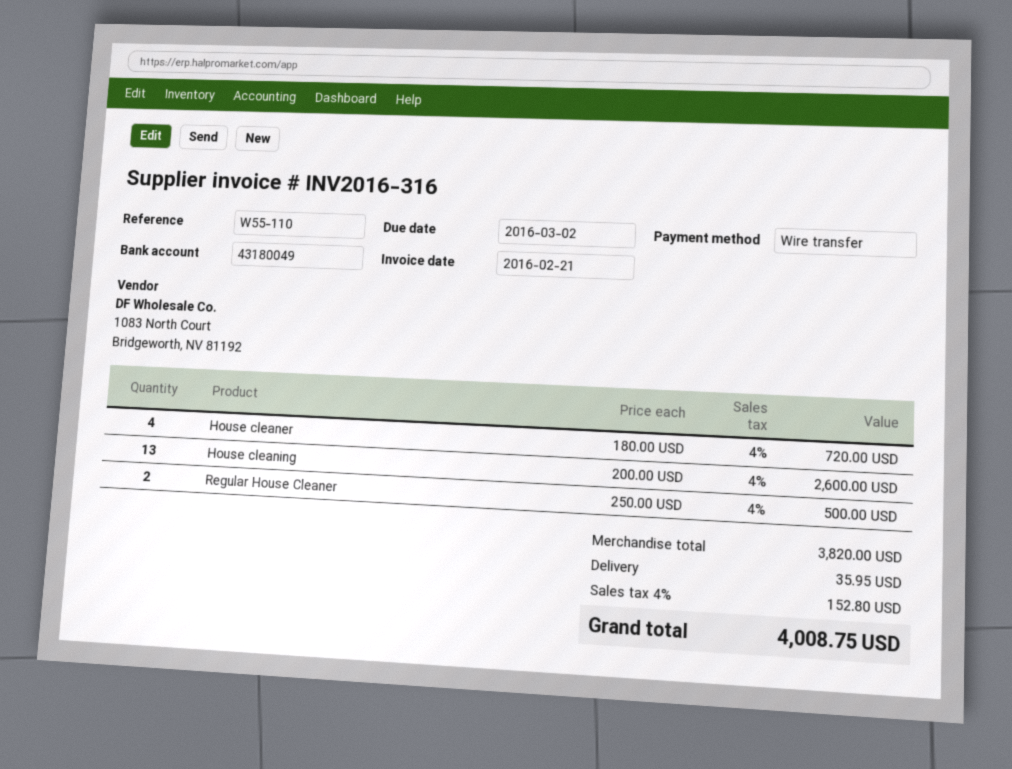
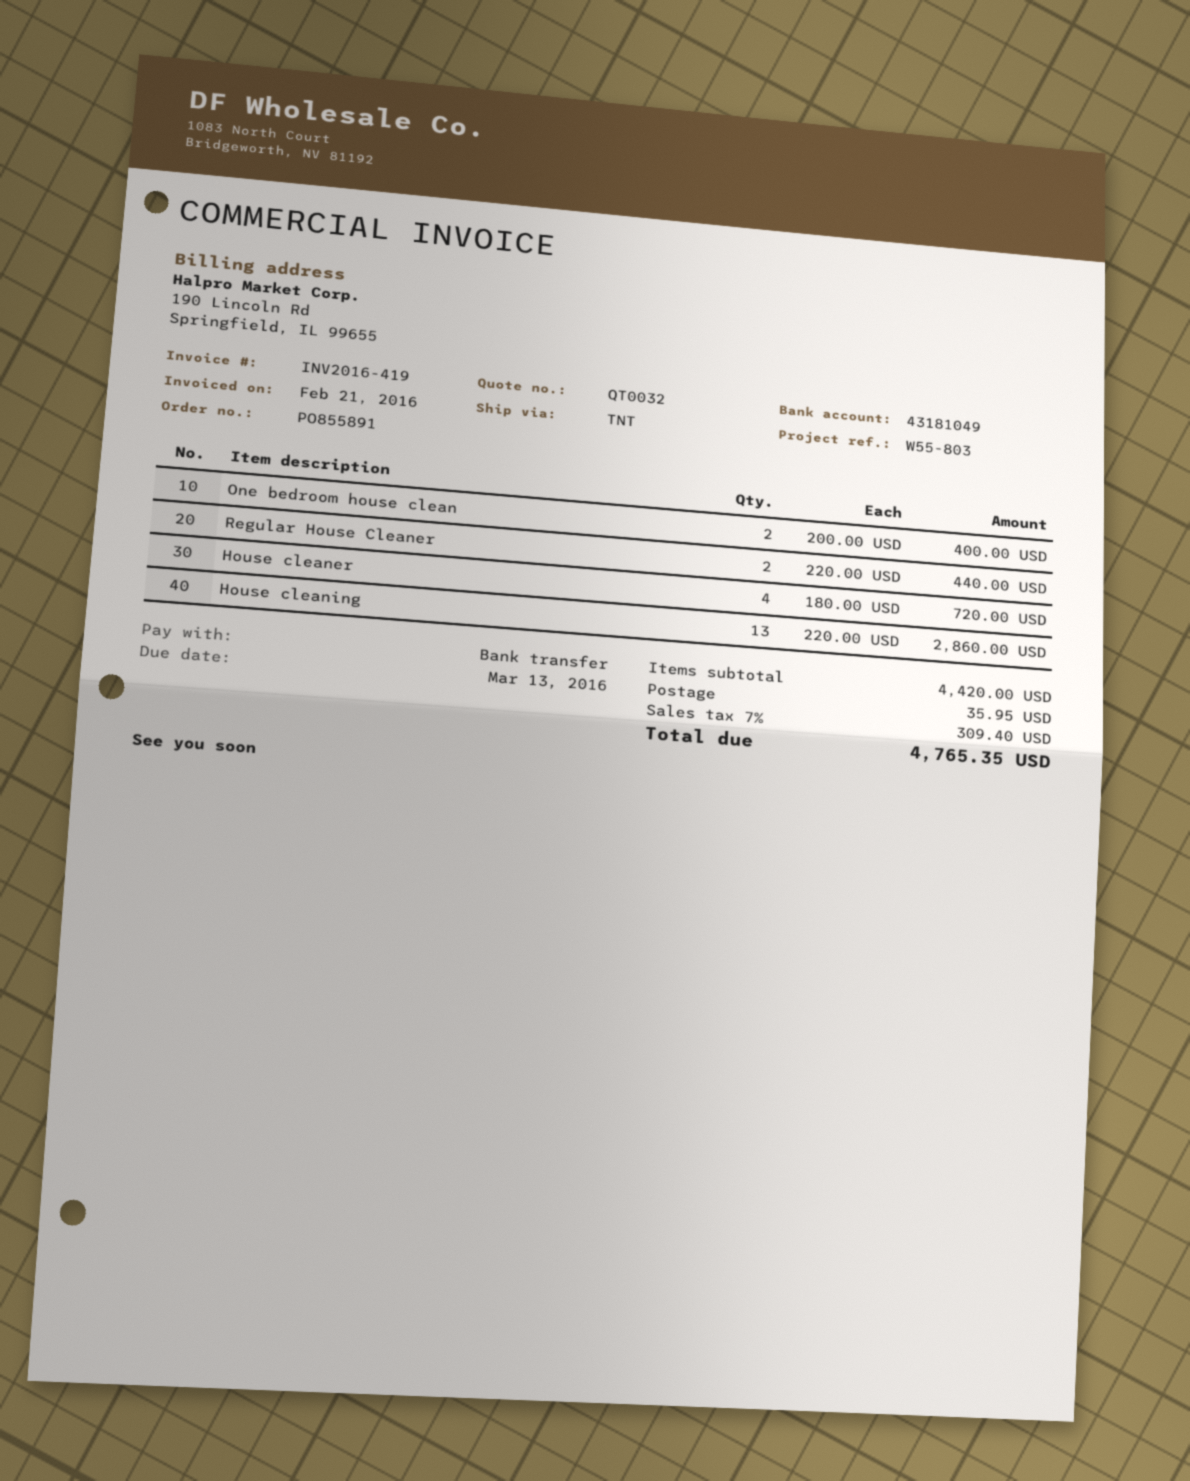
invoice number: INV2016-316 -> INV2016-419
due date: 2016-03-02 -> 2016-03-13
reference: W55-110 -> W55-803
bank account: 43180049 -> 43181049
House cleaning: 13 x 200.00 = 2600.00 -> 13 x 220.00 = 2860.00
Regular House Cleaner: 2 x 250.00 = 500.00 -> 2 x 220.00 = 440.00
One bedroom house clean: none -> 2 x 200.00 = 400.00
subtotal: 3820.00 -> 4420.00
tax: 4% = 152.80 -> 7% = 309.40
total: 4008.75 -> 4765.35

